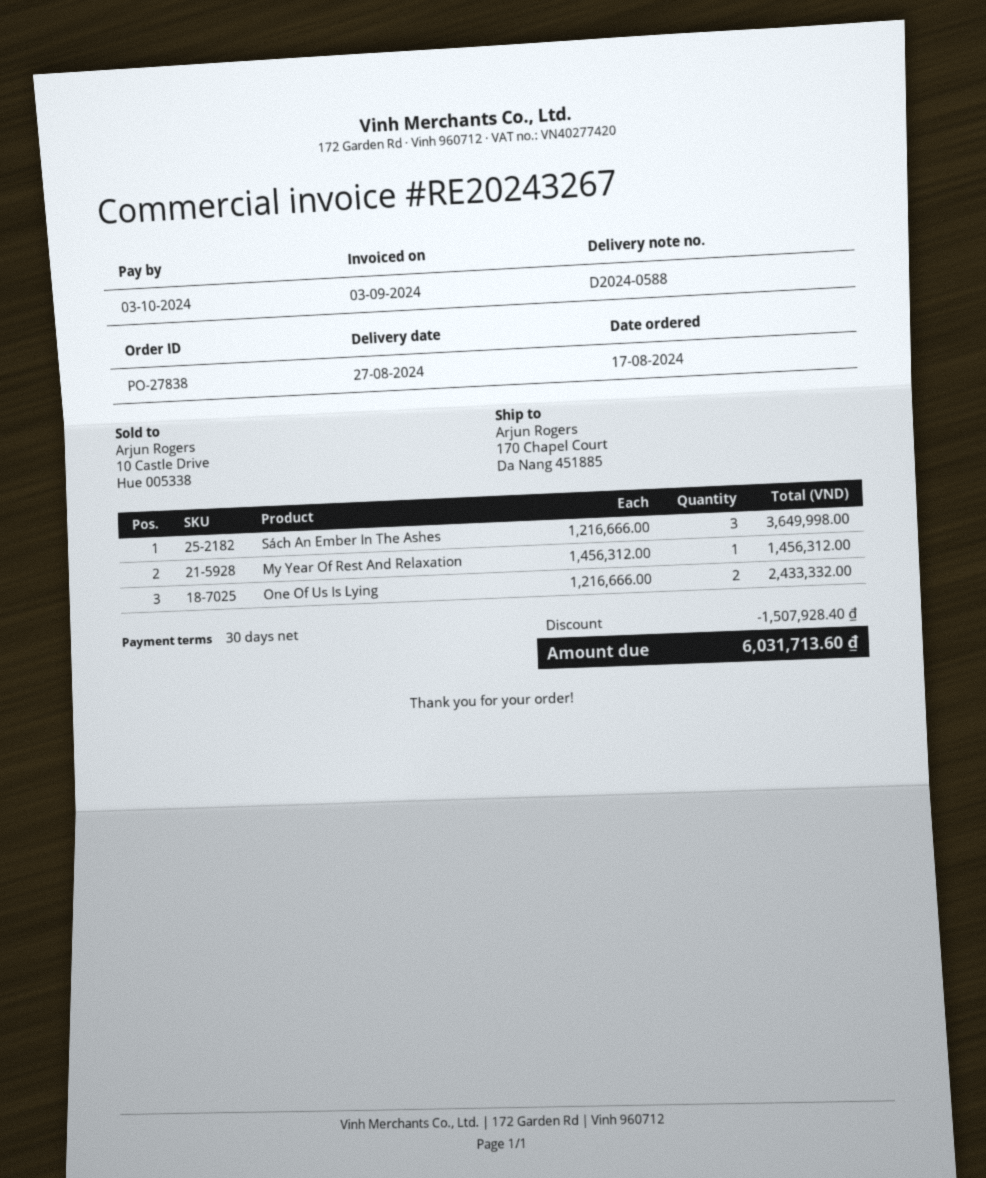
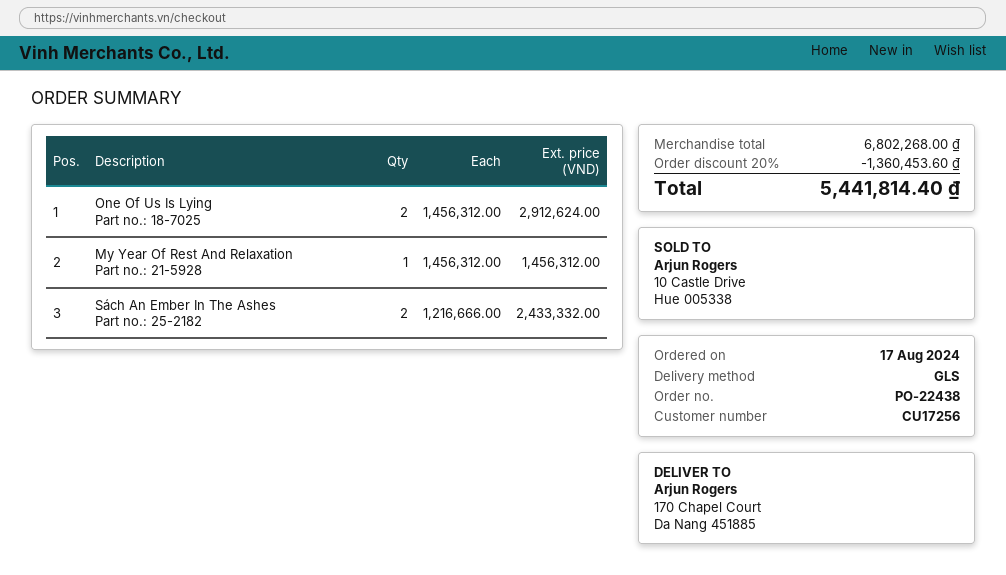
order number: PO-27838 -> PO-22438
Sách An Ember In The Ashes: 3 x 1216666.00 = 3649998.00 -> 2 x 1216666.00 = 2433332.00
One Of Us Is Lying: 2 x 1216666.00 = 2433332.00 -> 2 x 1456312.00 = 2912624.00
discount: 1507928.40 -> 1360453.60
total: 6031713.60 -> 5441814.40

